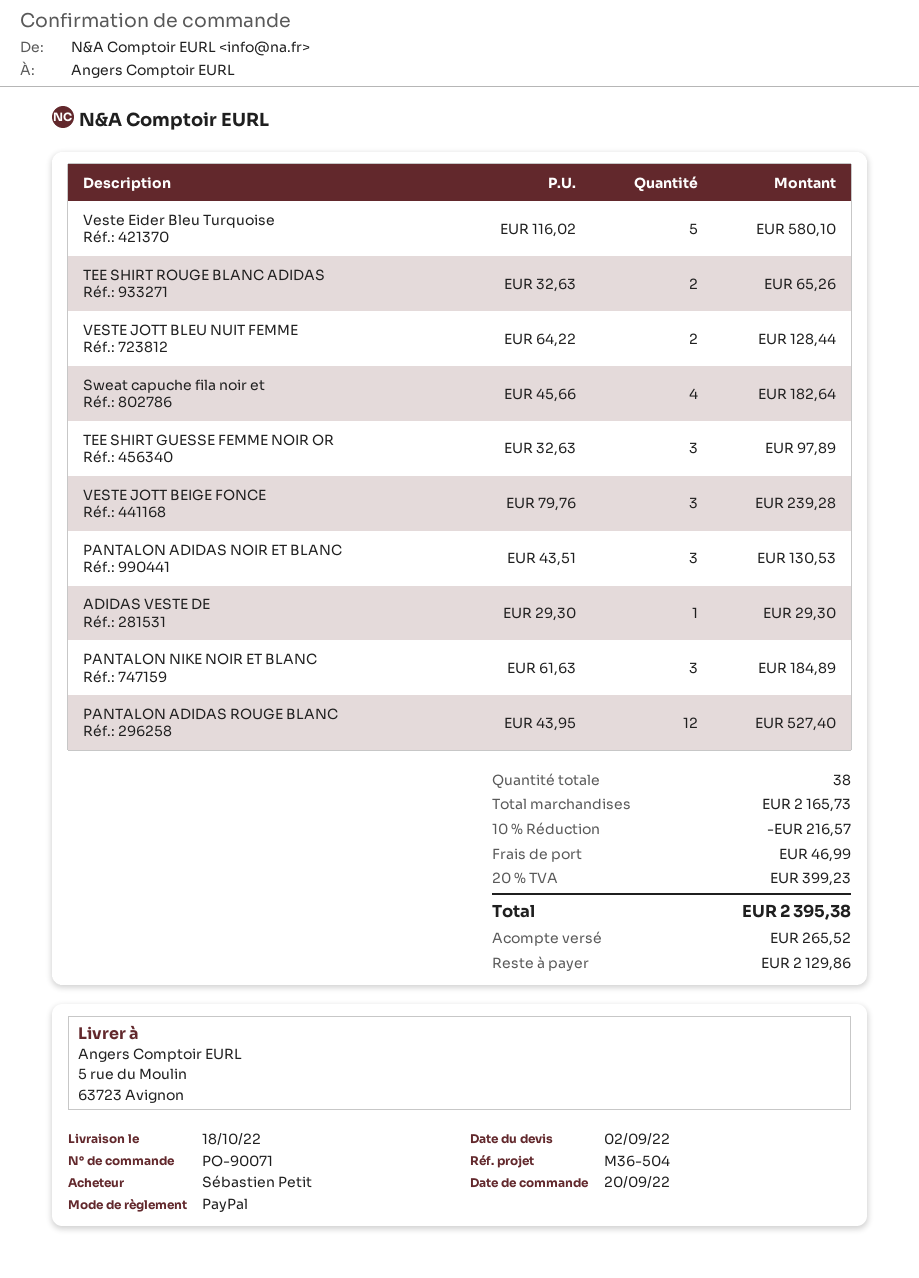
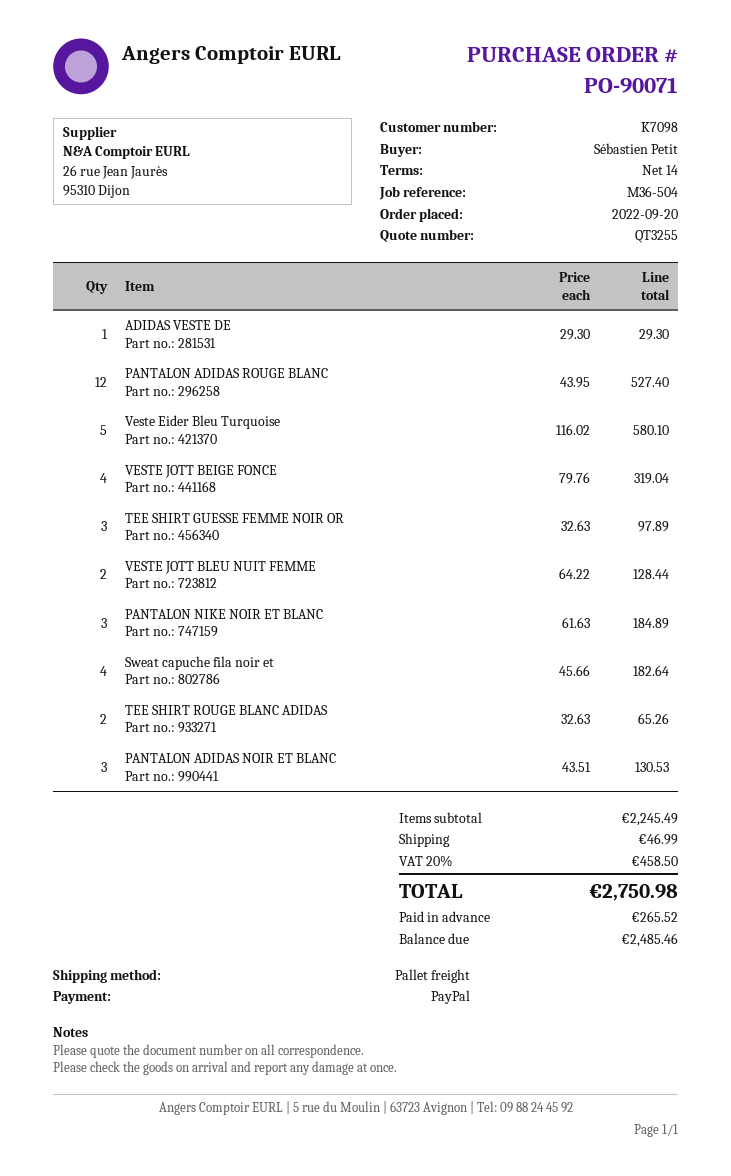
VESTE JOTT BEIGE FONCE: 3 x 79.76 = 239.28 -> 4 x 79.76 = 319.04
subtotal: 2165.73 -> 2245.49
discount: 10% = 216.57 -> none
tax: 20% = 399.23 -> 20% = 458.50
total: 2395.38 -> 2750.98
balance: 2129.86 -> 2485.46

